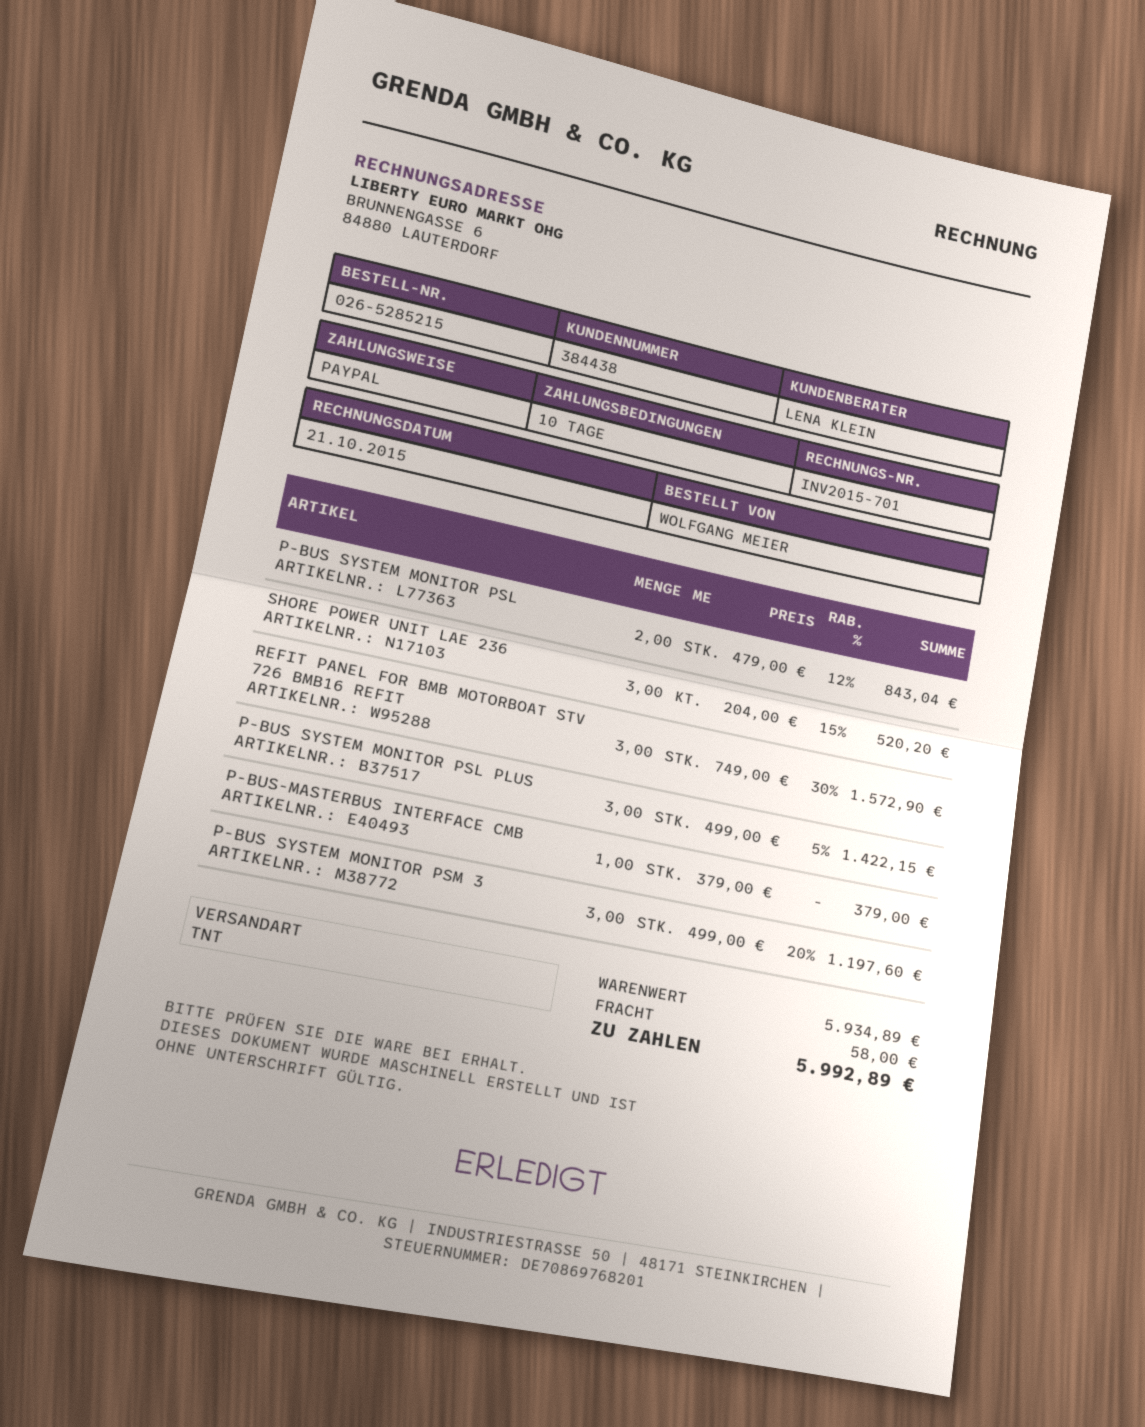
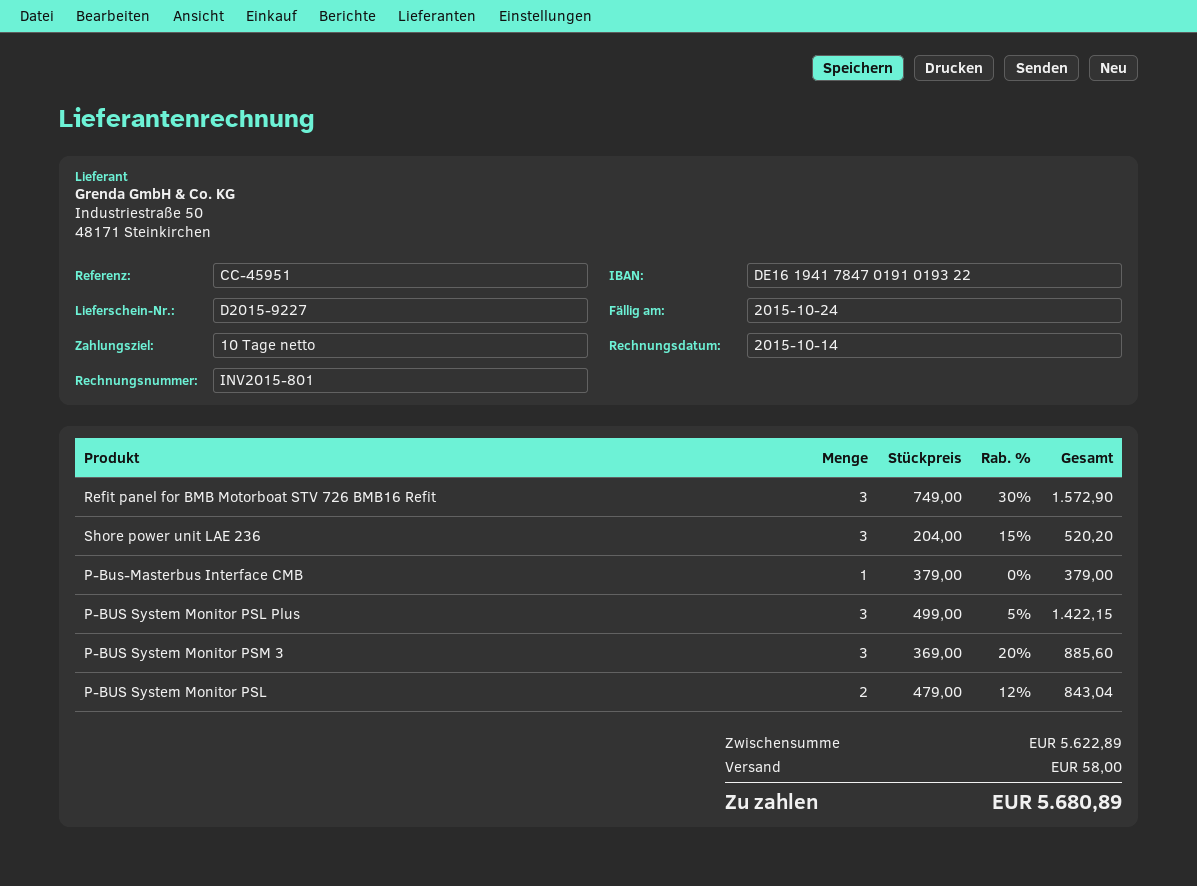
invoice number: INV2015-701 -> INV2015-801
invoice date: 2015-10-21 -> 2015-10-14
P-BUS SYSTEM MONITOR PSM 3: 3 x 499.00 - 20% = 1197.60 -> 3 x 369.00 - 20% = 885.60
subtotal: 5934.89 -> 5622.89
total: 5992.89 -> 5680.89

